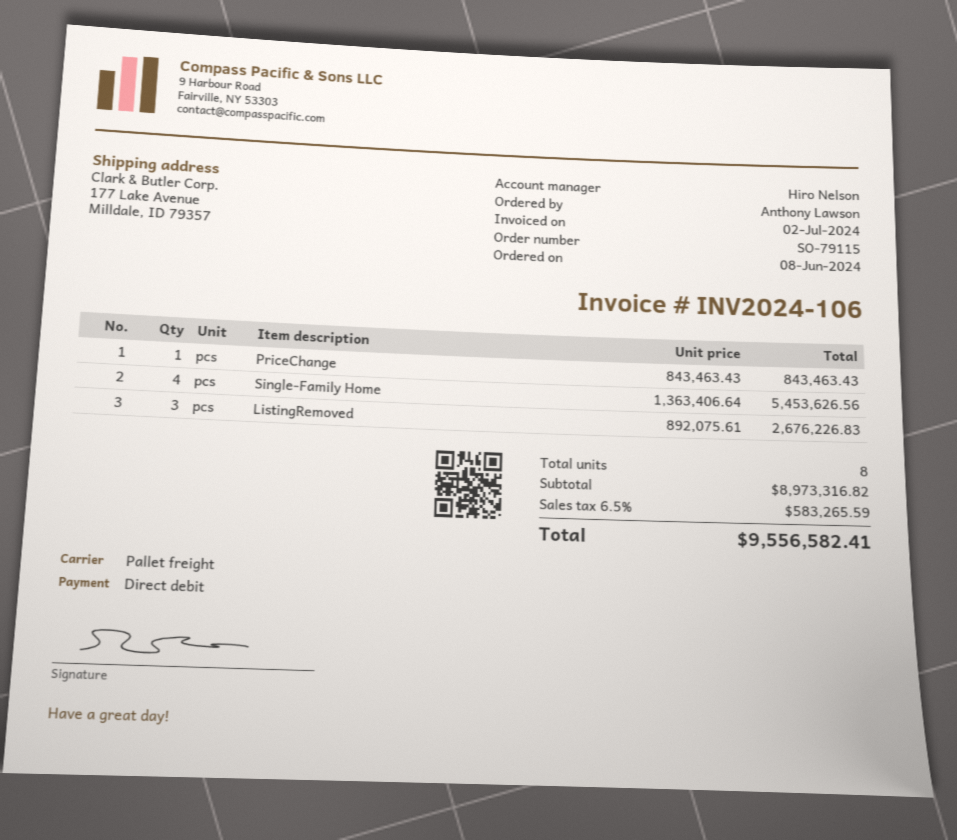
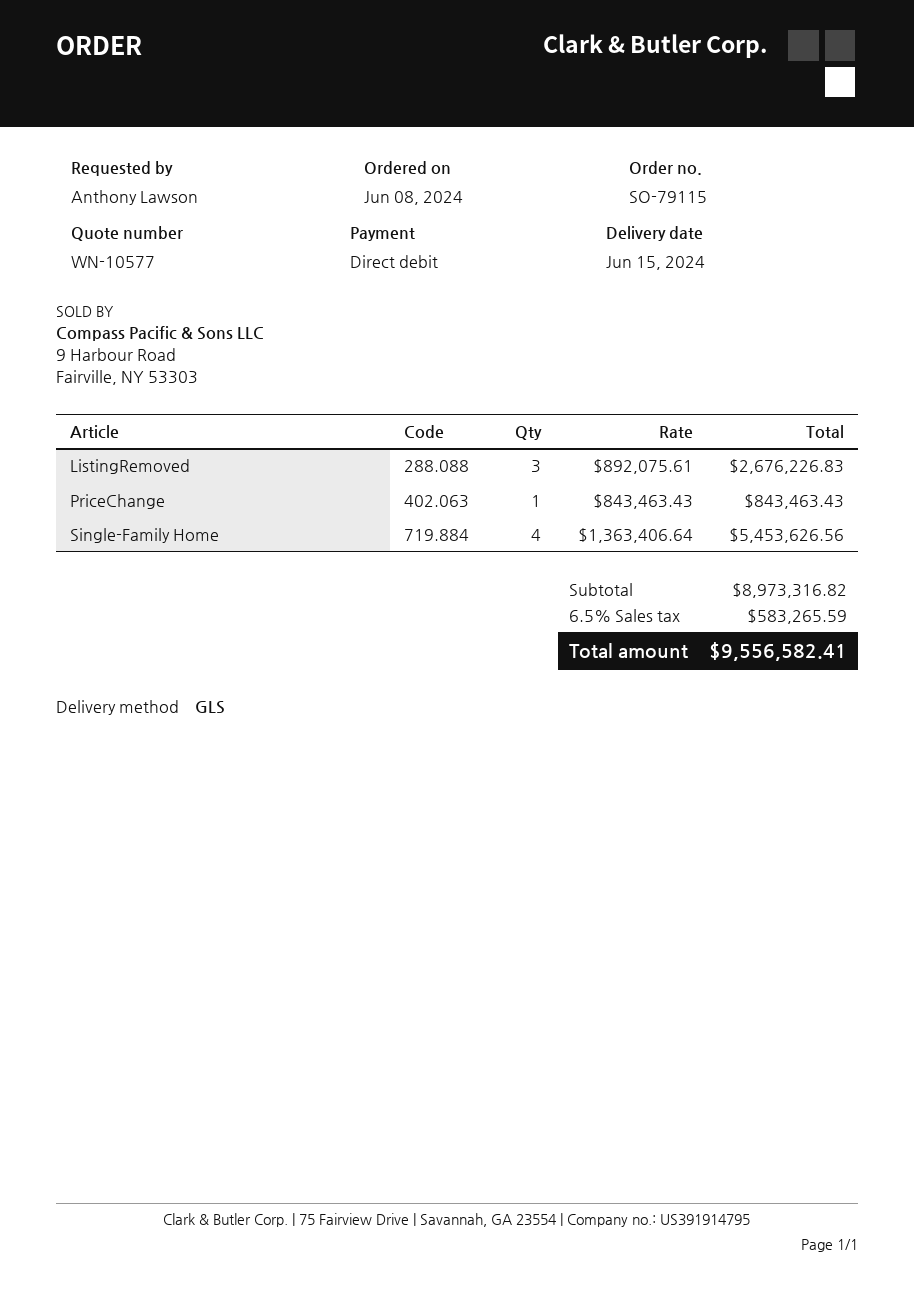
shipping method: pallet freight -> GLS

